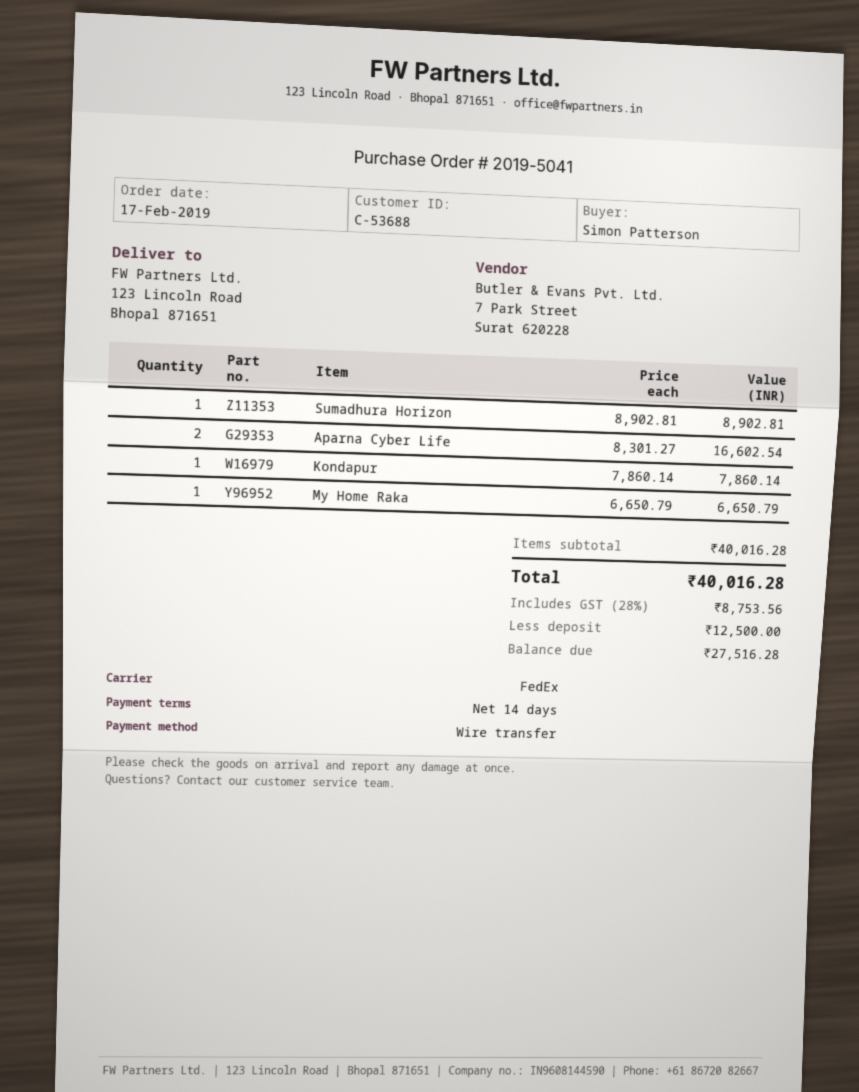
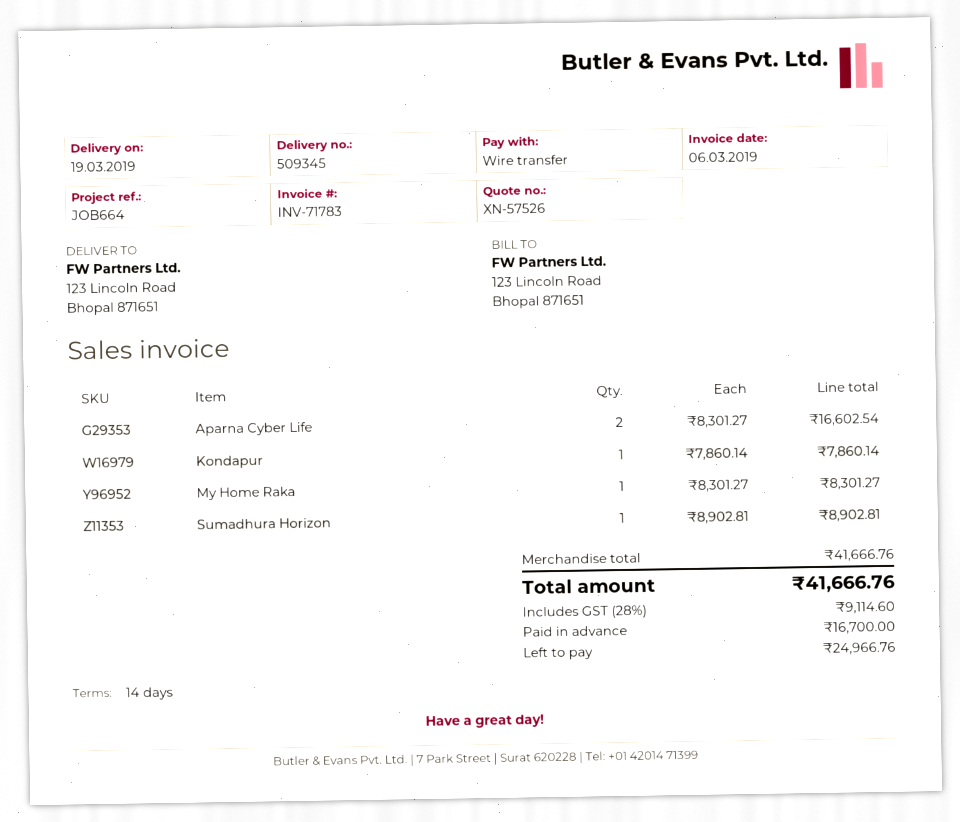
My Home Raka: 1 x 6650.79 = 6650.79 -> 1 x 8301.27 = 8301.27
subtotal: 40016.28 -> 41666.76
tax: 28% = 8753.56 -> 28% = 9114.60
total: 40016.28 -> 41666.76
deposit: 12500.00 -> 16700.00
balance: 27516.28 -> 24966.76

